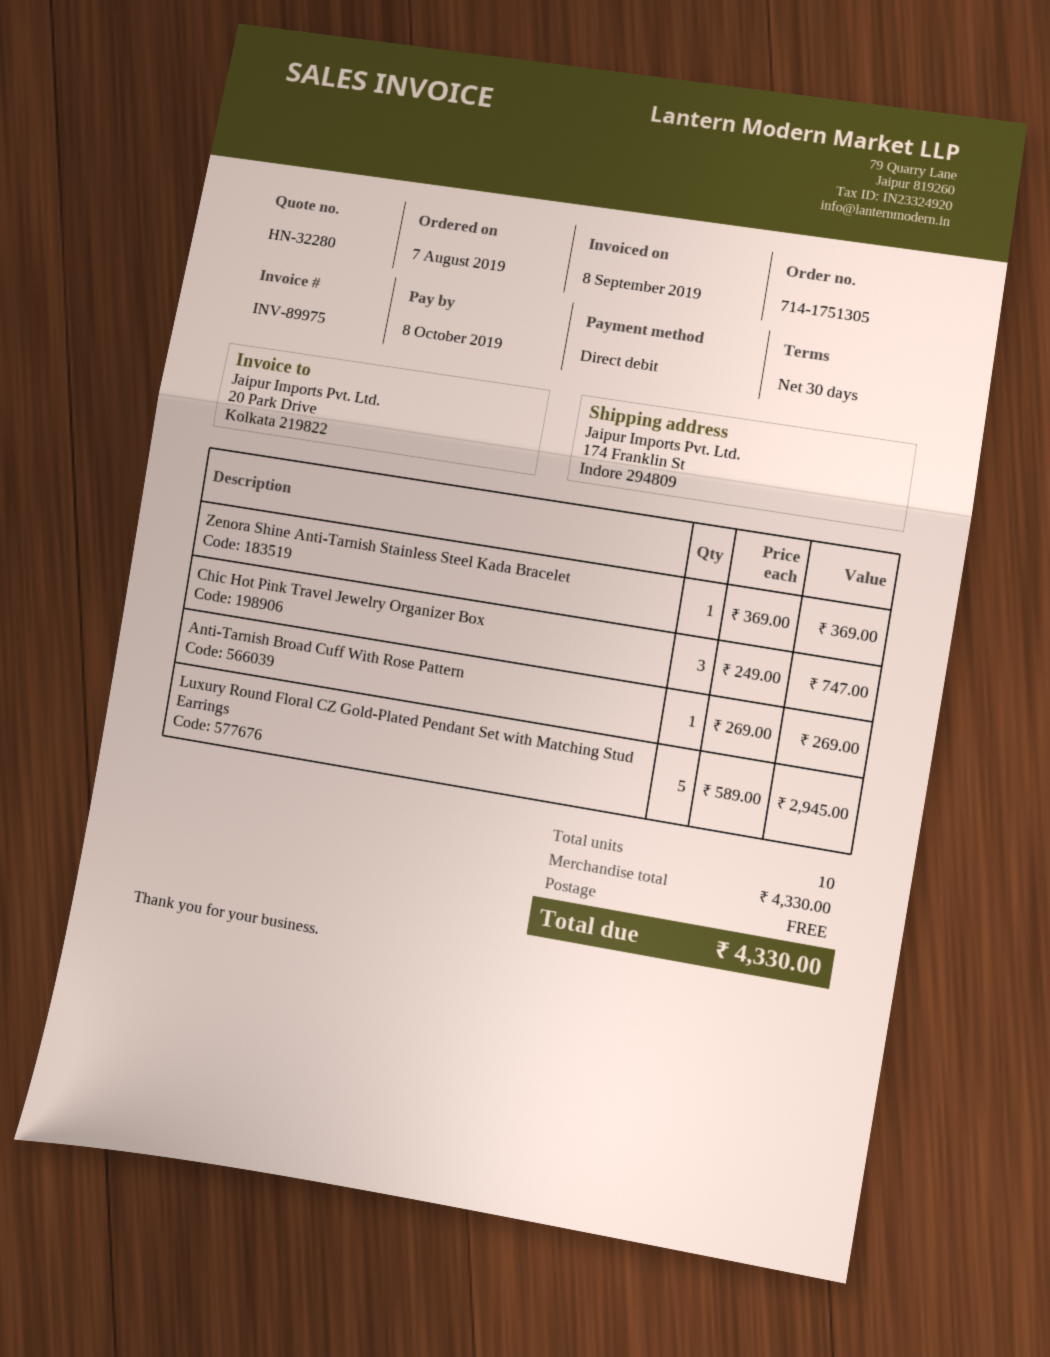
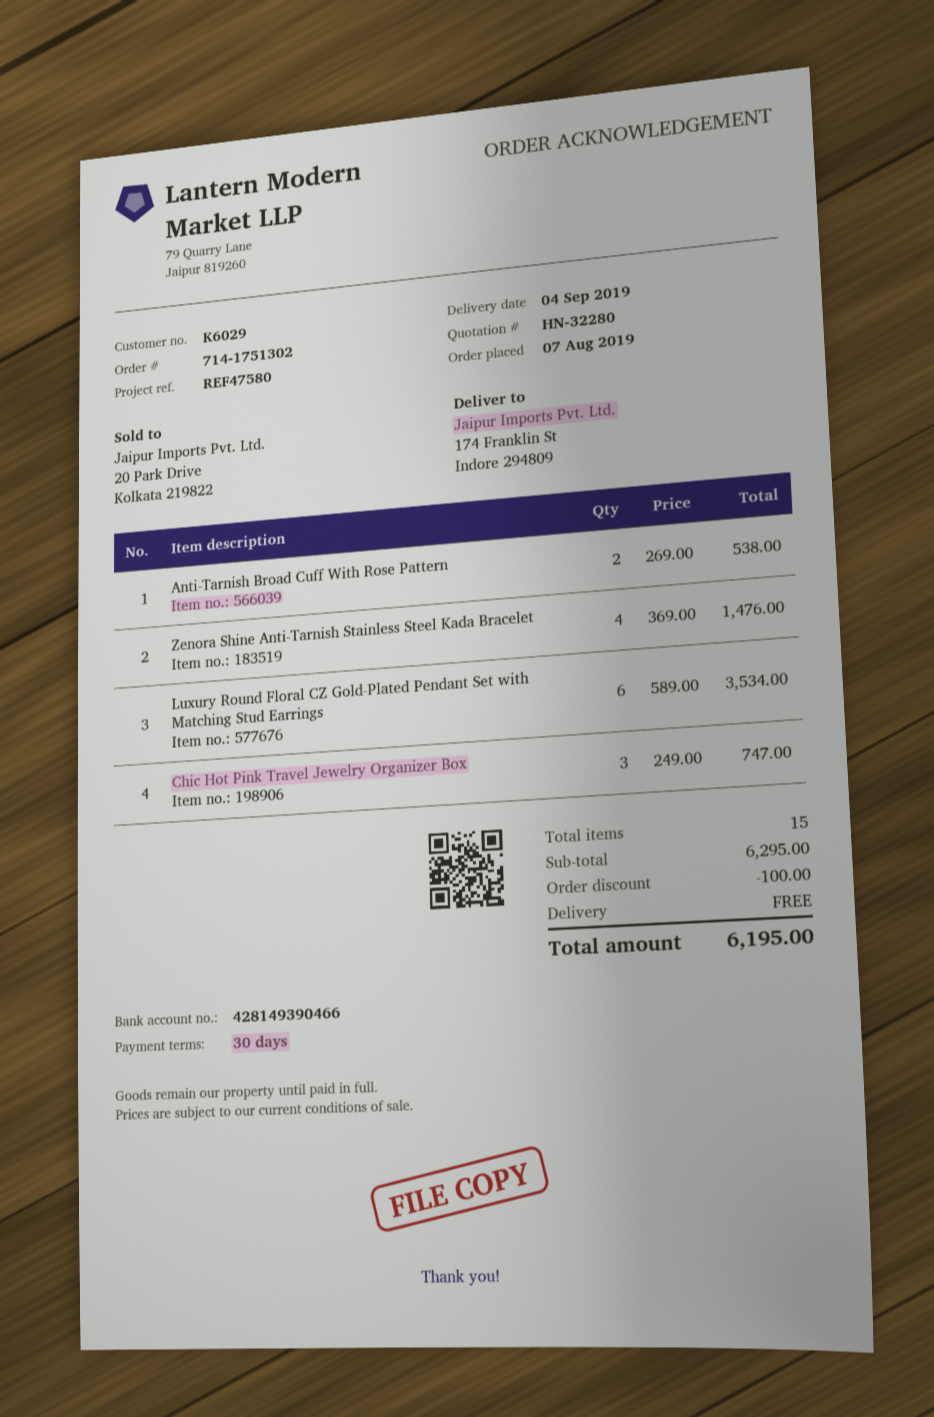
order number: 714-1751305 -> 714-1751302
Zenora Shine Anti-Tarnish Stainless Steel Kada Bracelet: 1 x 369.00 = 369.00 -> 4 x 369.00 = 1476.00
Anti-Tarnish Broad Cuff With Rose Pattern: 1 x 269.00 = 269.00 -> 2 x 269.00 = 538.00
Luxury Round Floral CZ Gold-Plated Pendant Set with Matching Stud Earrings: 5 x 589.00 = 2945.00 -> 6 x 589.00 = 3534.00
total quantity: 10 -> 15
subtotal: 4330.00 -> 6295.00
discount: none -> 100.00
total: 4330.00 -> 6195.00

